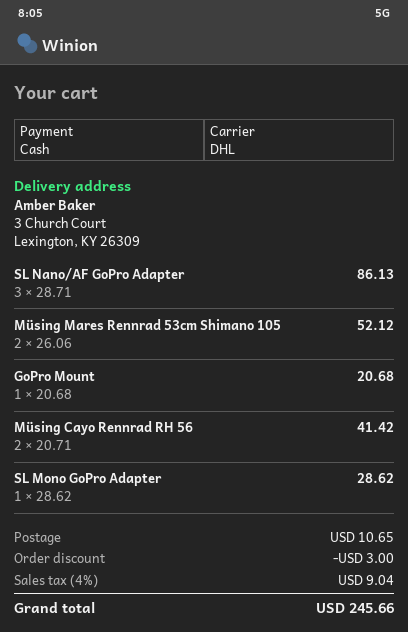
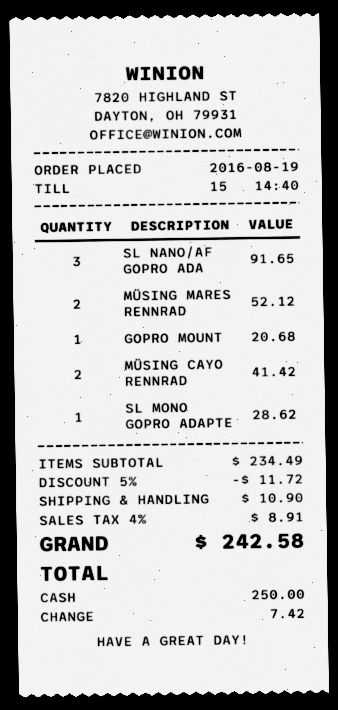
SL Nano/AF GoPro Adapter: 3 for 86.13 -> 3 for 91.65
discount: 3.00 -> 11.72
shipping: 10.65 -> 10.90
tax: 4% = 9.04 -> 4% = 8.91
total: 245.66 -> 242.58

